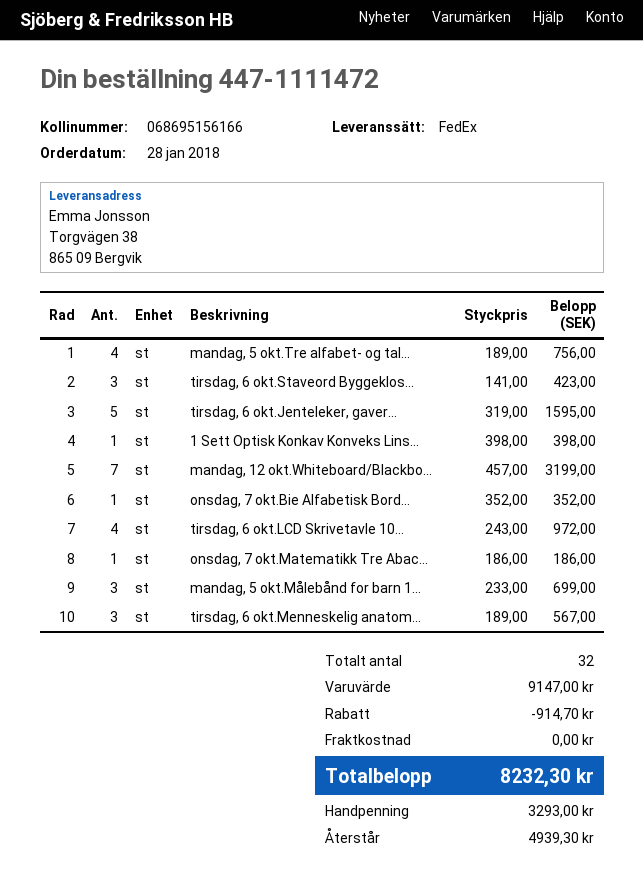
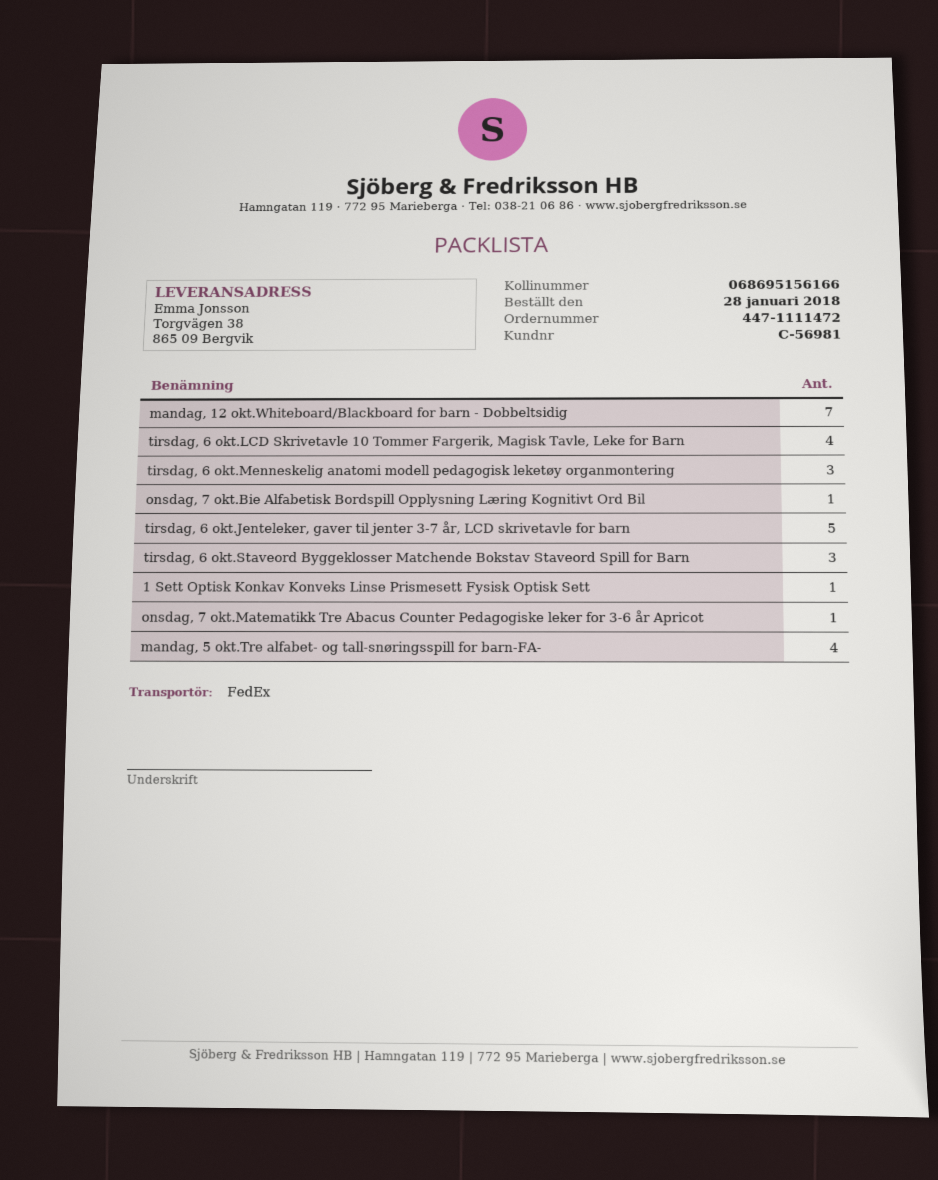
mandag, 5 okt.Målebånd for barn 1...: 3 -> none

